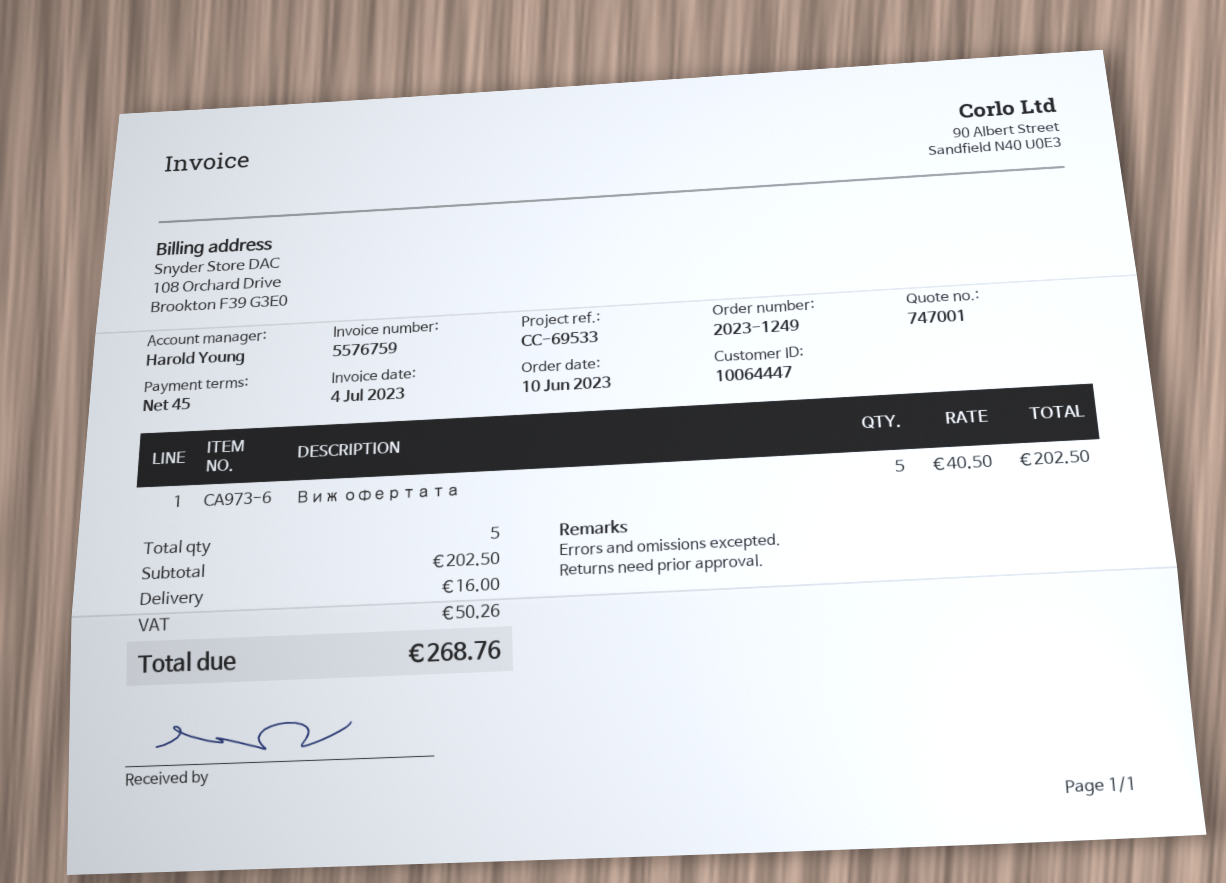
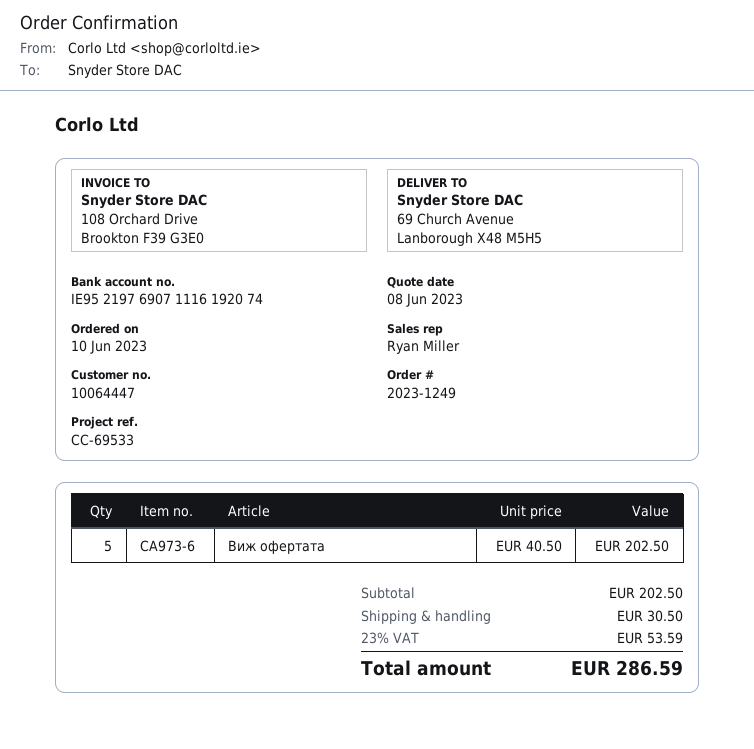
sales rep: Harold Young -> Ryan Miller
shipping: 16.00 -> 30.50
tax: 50.26 -> 53.59
total: 268.76 -> 286.59

